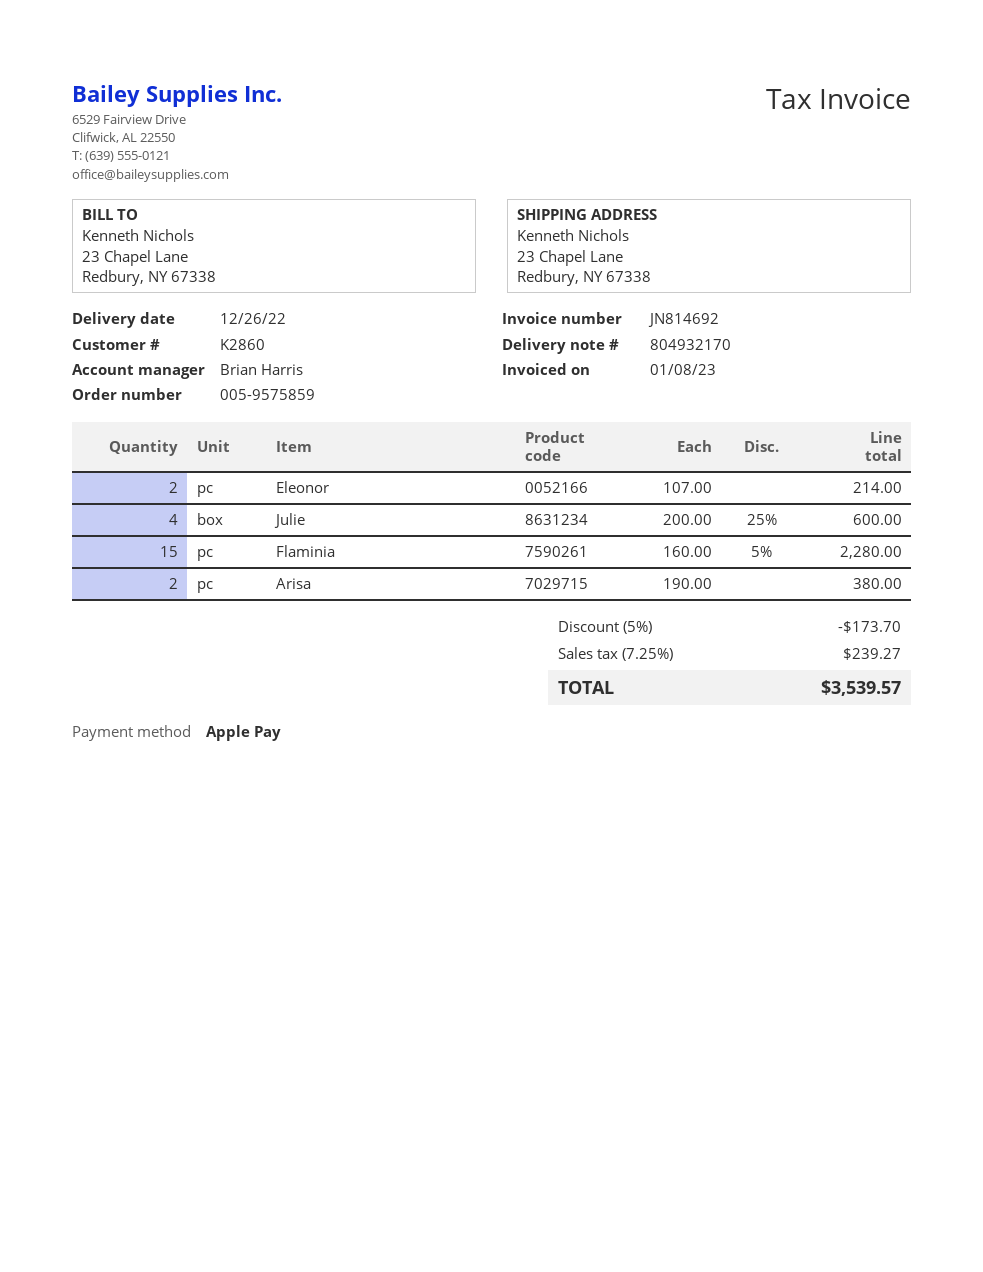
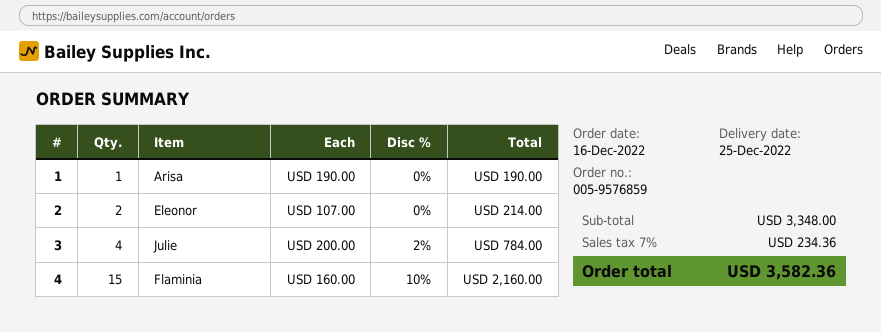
order number: 005-9575859 -> 005-9576859
delivery date: 2022-12-26 -> 2022-12-25
Julie: 4 x 200.00 - 25% = 600.00 -> 4 x 200.00 - 2% = 784.00
Flaminia: 15 x 160.00 - 5% = 2280.00 -> 15 x 160.00 - 10% = 2160.00
Arisa: 2 x 190.00 = 380.00 -> 1 x 190.00 = 190.00
discount: 5% = 173.70 -> none
tax: 7.25% = 239.27 -> 7% = 234.36
total: 3539.57 -> 3582.36

